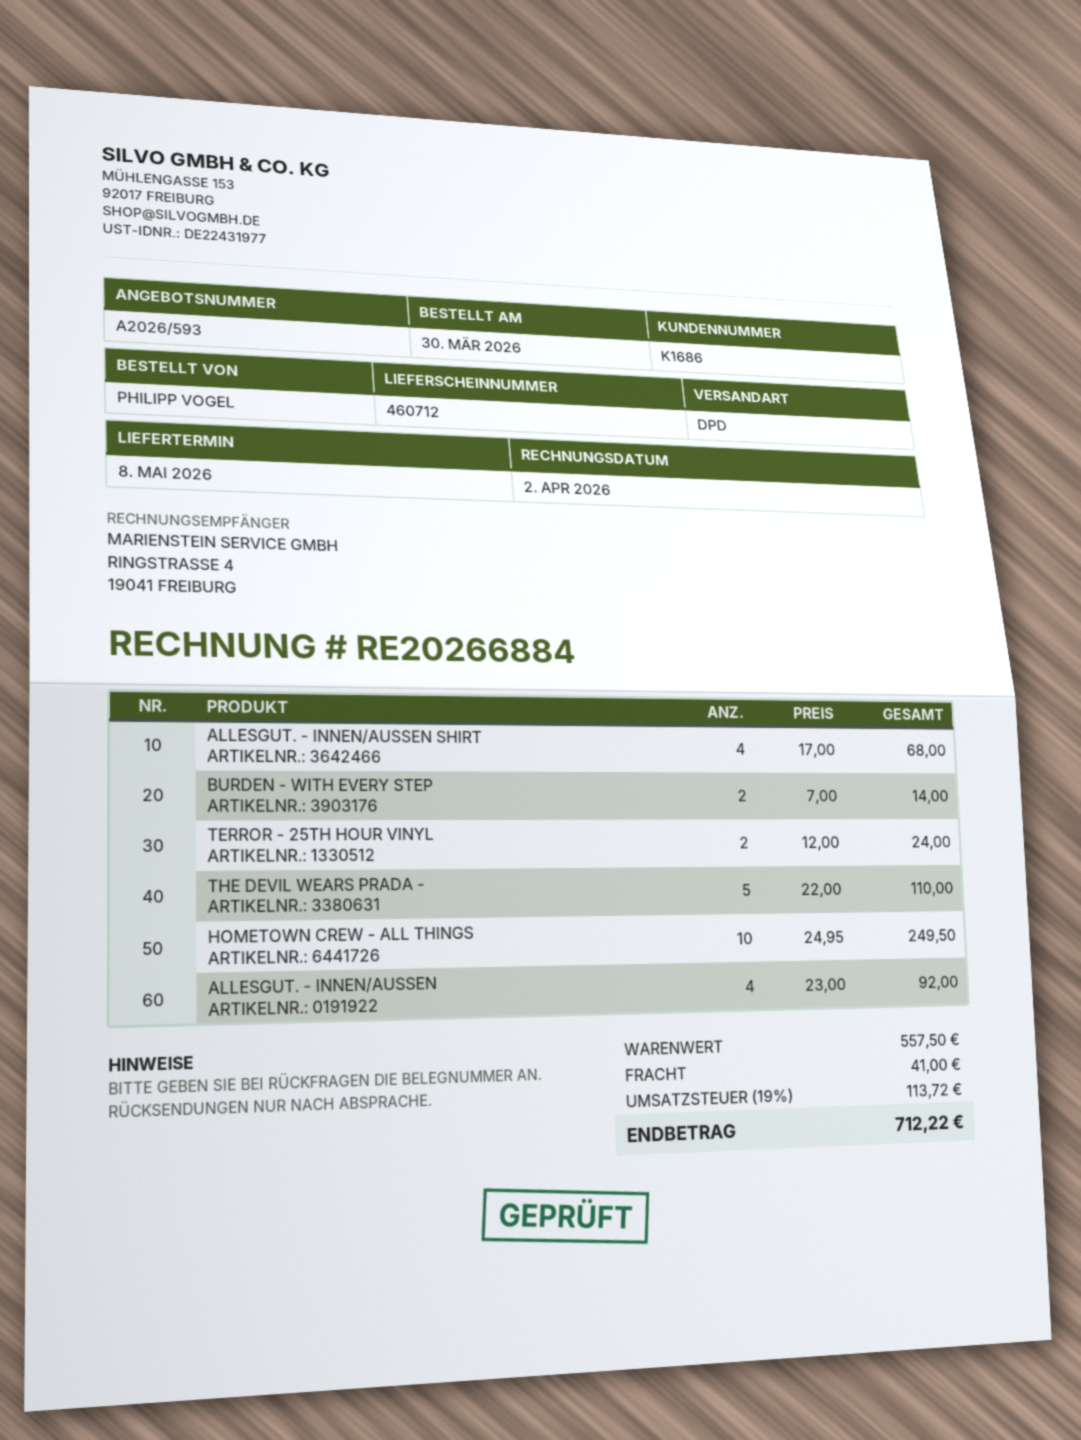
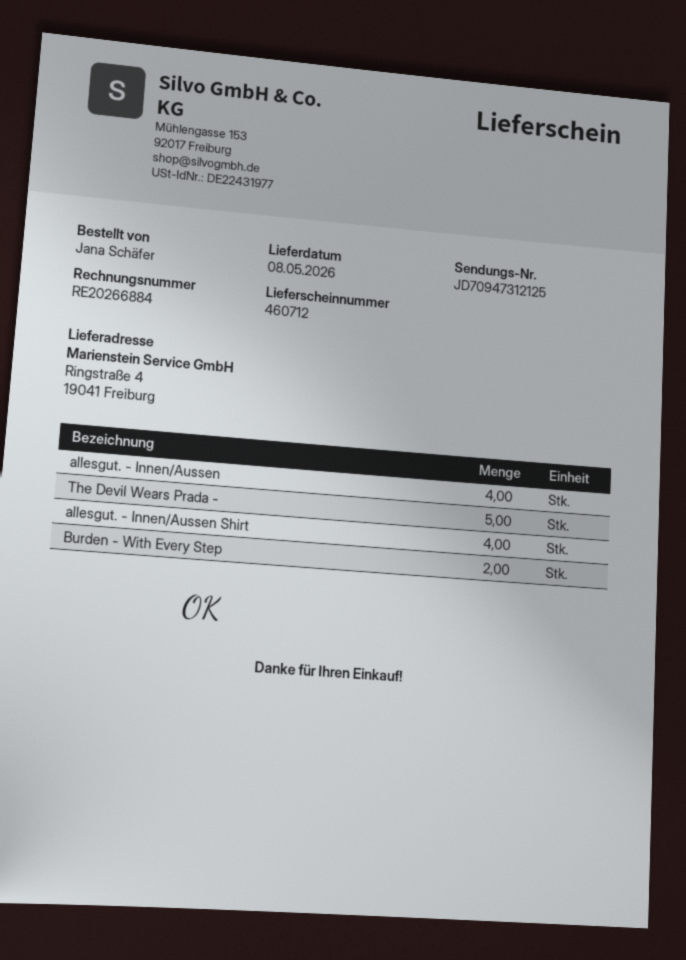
ordered by: PHILIPP VOGEL -> Jana Schäfer
TERROR - 25TH HOUR VINYL: 2 -> none
HOMETOWN CREW - ALL THINGS: 10 -> none

